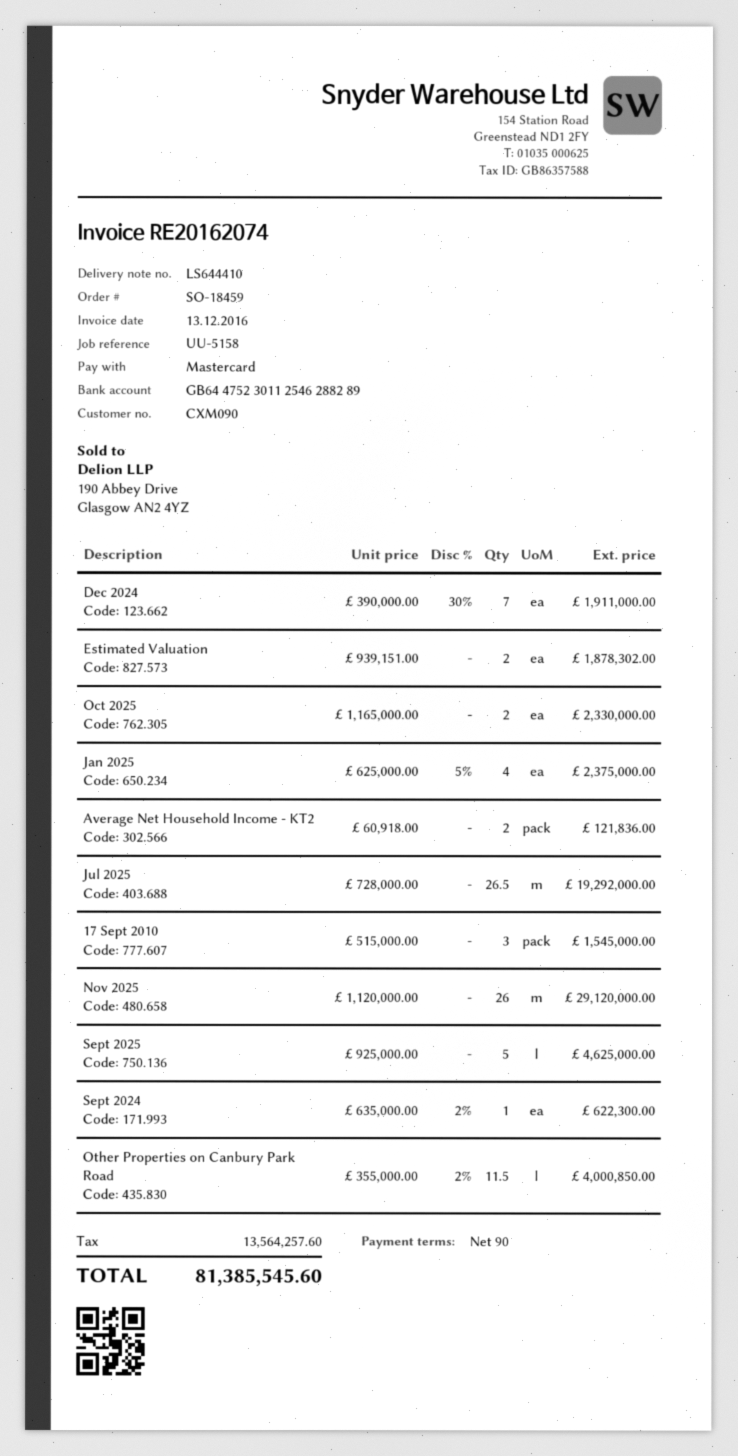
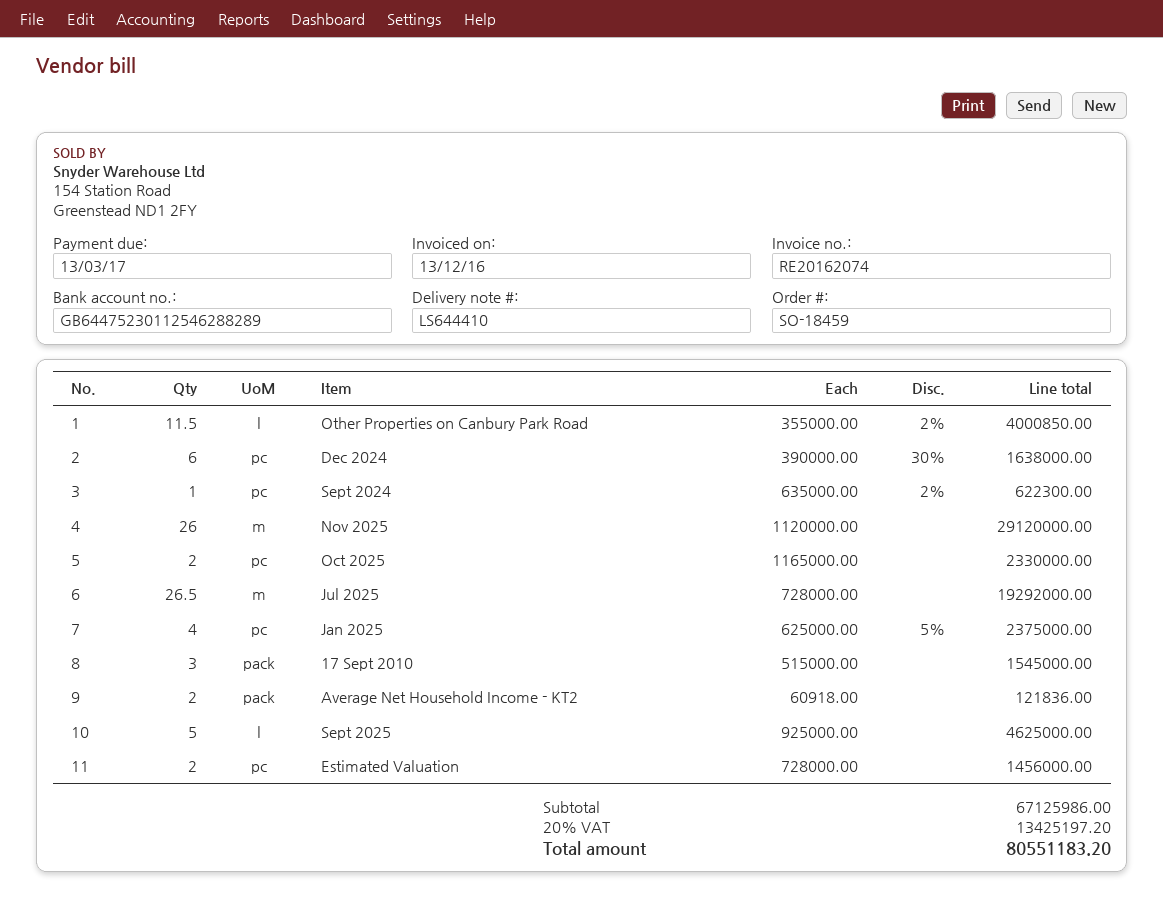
Dec 2024: 7 x 390000.00 - 30% = 1911000.00 -> 6 x 390000.00 - 30% = 1638000.00
Estimated Valuation: 2 x 939151.00 = 1878302.00 -> 2 x 728000.00 = 1456000.00
tax: 13564257.60 -> 13425197.20
total: 81385545.60 -> 80551183.20

